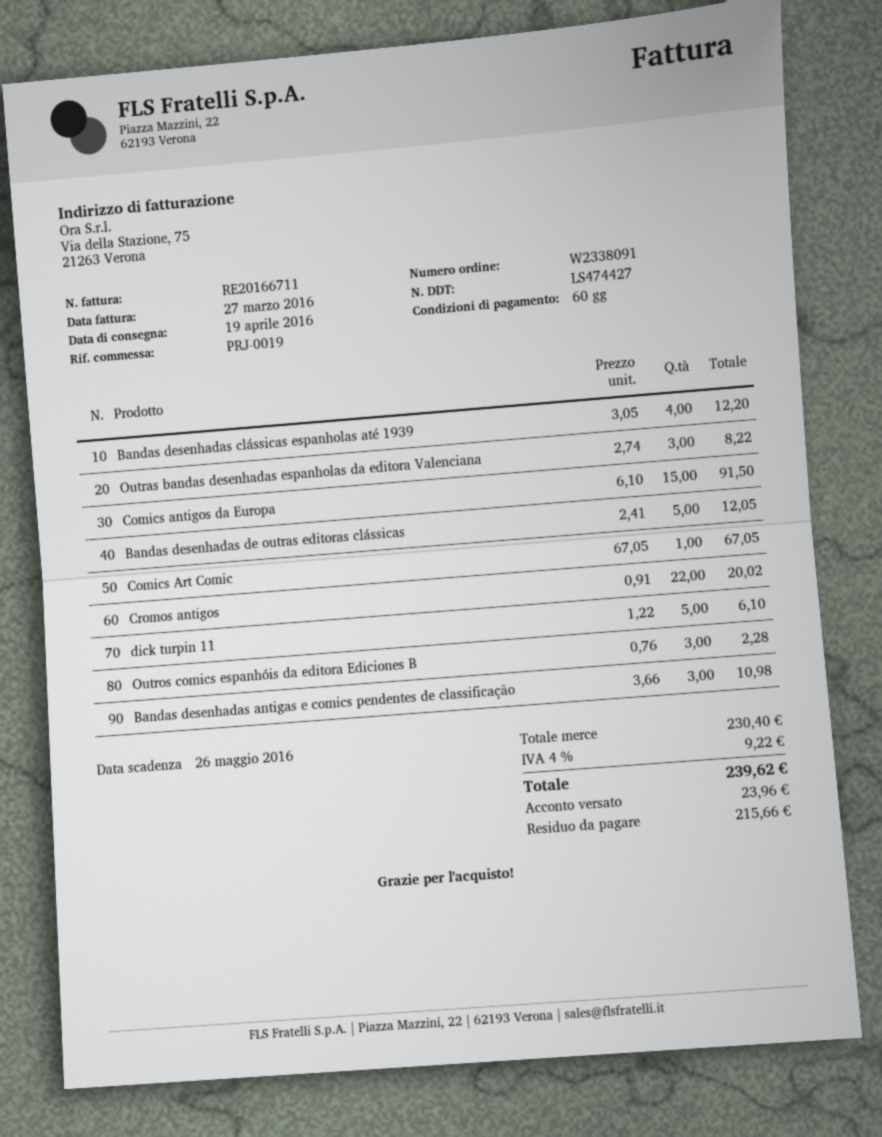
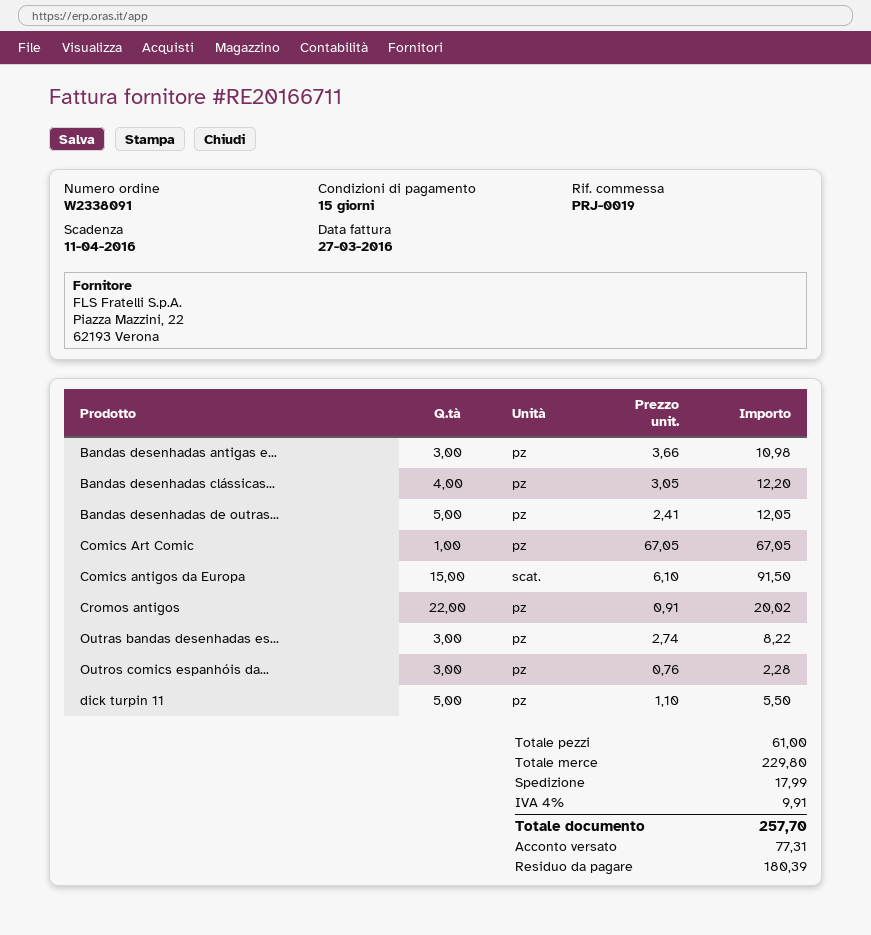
payment terms: 60 days -> 15 days
due date: 2016-05-26 -> 2016-04-11
dick turpin 11: 5 x 1.22 = 6.10 -> 5 x 1.10 = 5.50
subtotal: 230.40 -> 229.80
shipping: none -> 17.99
tax: 4% = 9.22 -> 4% = 9.91
total: 239.62 -> 257.70
deposit: 23.96 -> 77.31
balance: 215.66 -> 180.39

